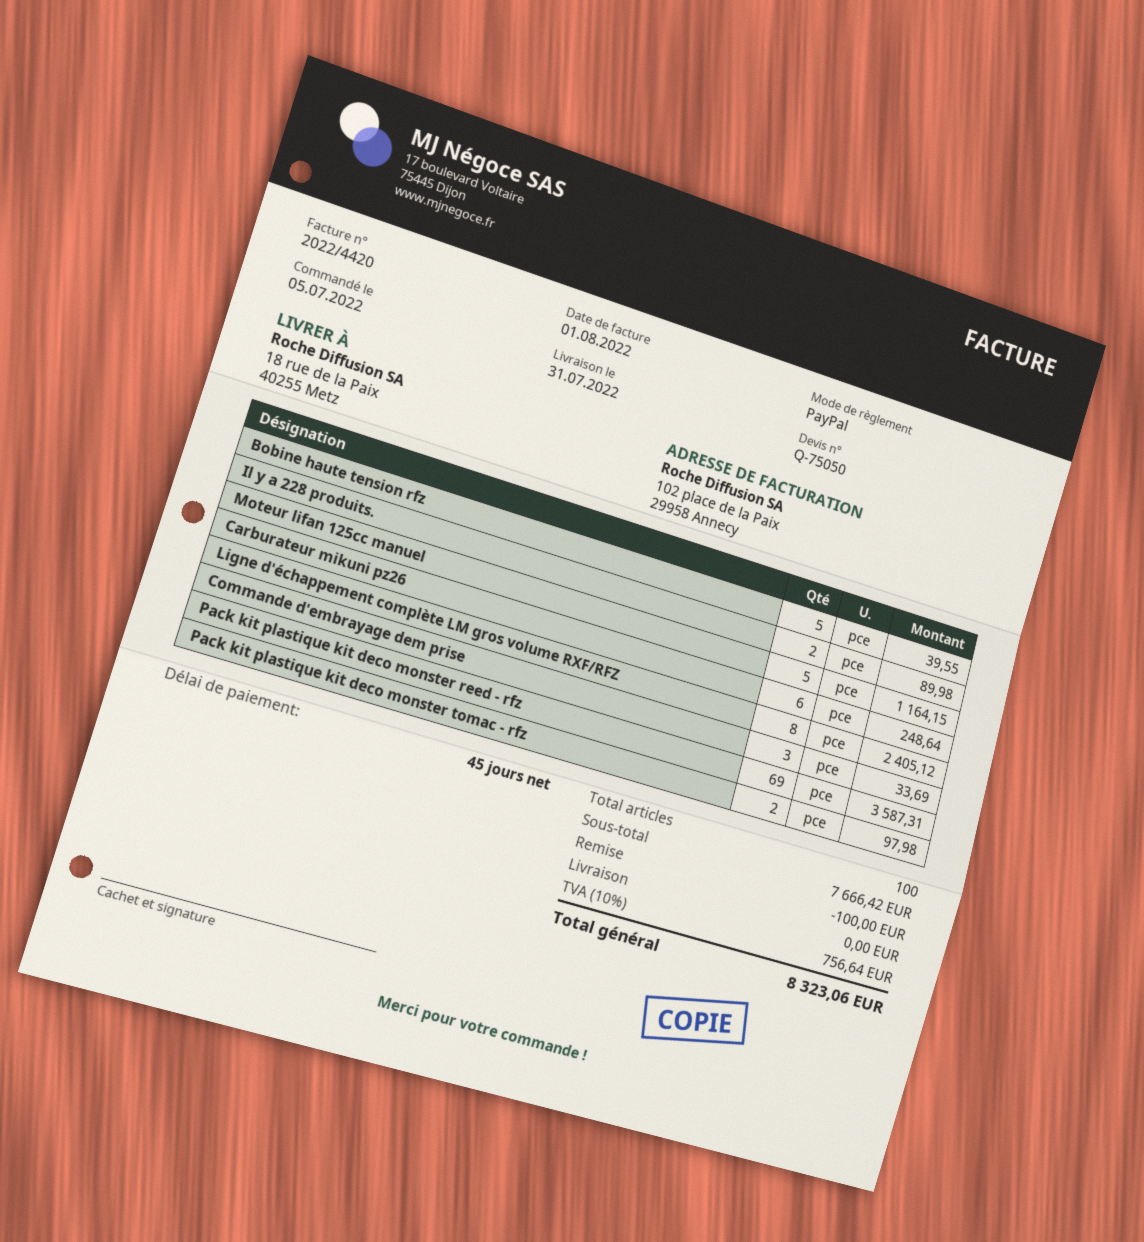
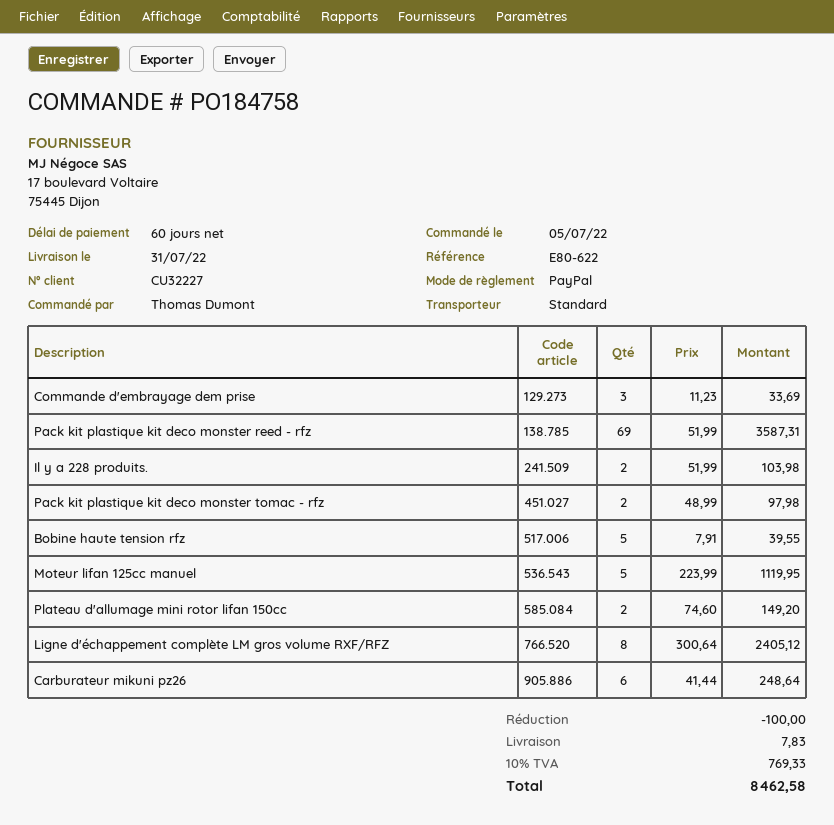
payment terms: 45 days -> 60 days
Il y a 228 produits.: 2 for 89.98 -> 2 for 103.98
Moteur lifan 125cc manuel: 5 for 1164.15 -> 5 for 1119.95
Plateau d'allumage mini rotor lifan 150cc: none -> 2 for 149.20
shipping: 0.00 -> 7.83
tax: 10% = 756.64 -> 10% = 769.33
total: 8323.06 -> 8462.58

